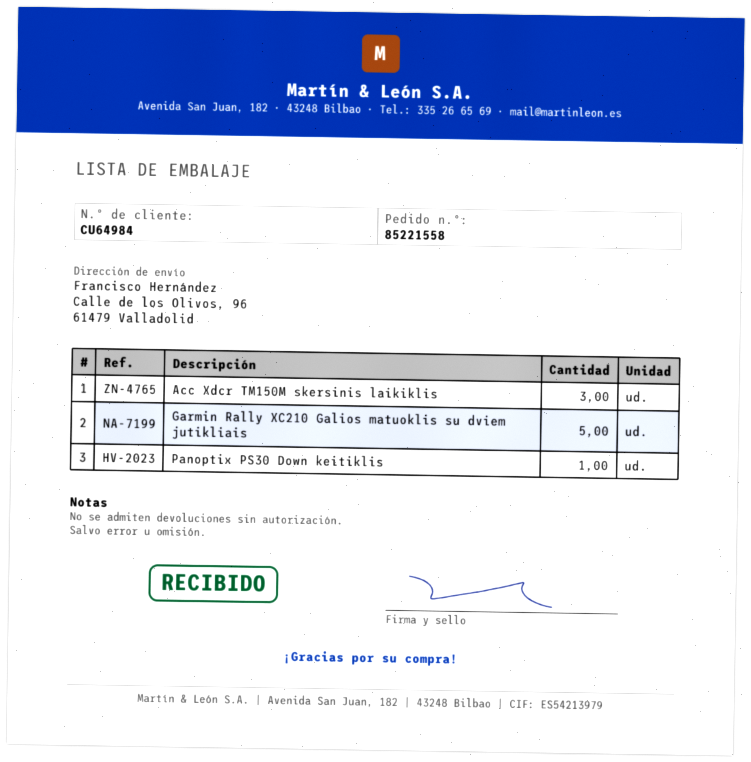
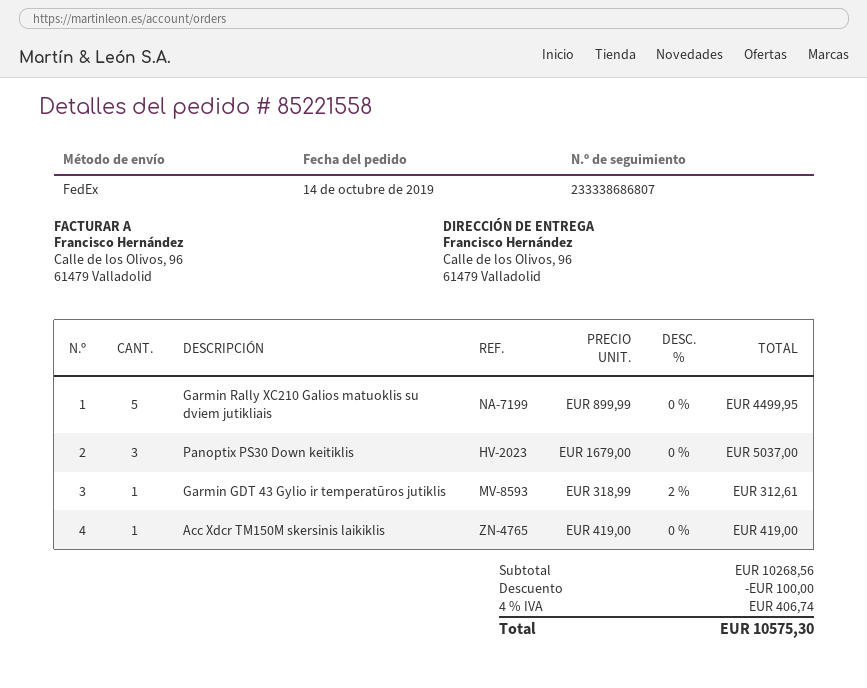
Acc Xdcr TM150M skersinis laikiklis: 3 -> 1
Panoptix PS30 Down keitiklis: 1 -> 3
Garmin GDT 43 Gylio ir temperatūros jutiklis: none -> 1

